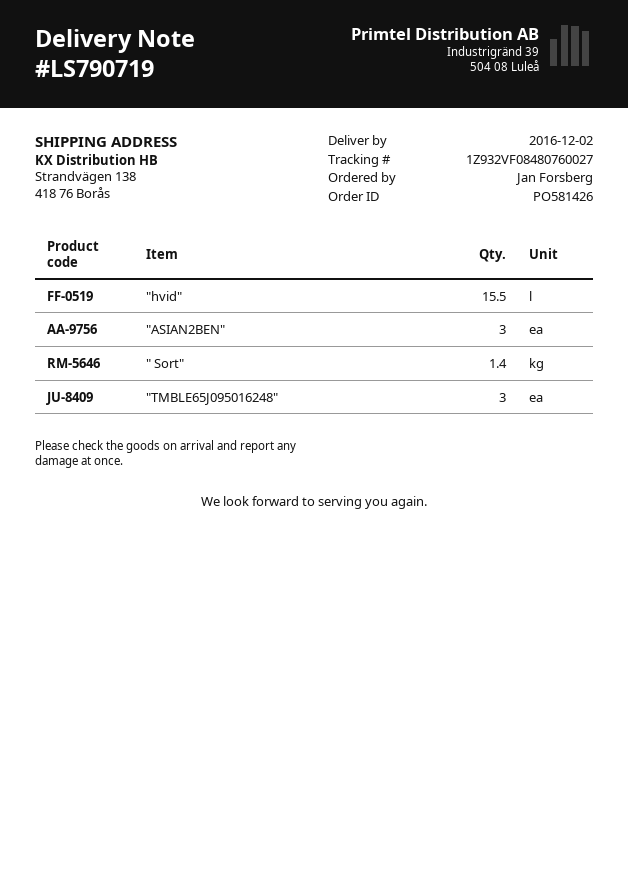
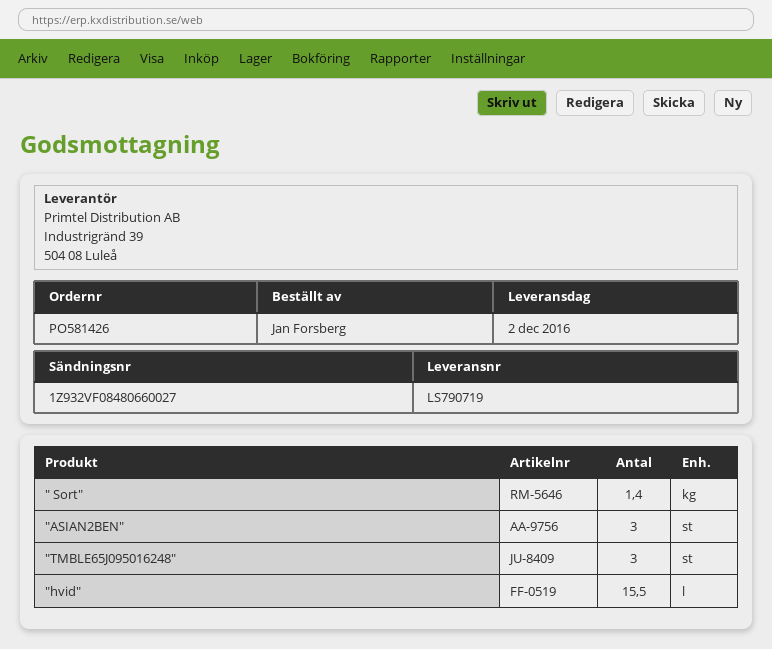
tracking number: 1Z932VF08480760027 -> 1Z932VF08480660027

